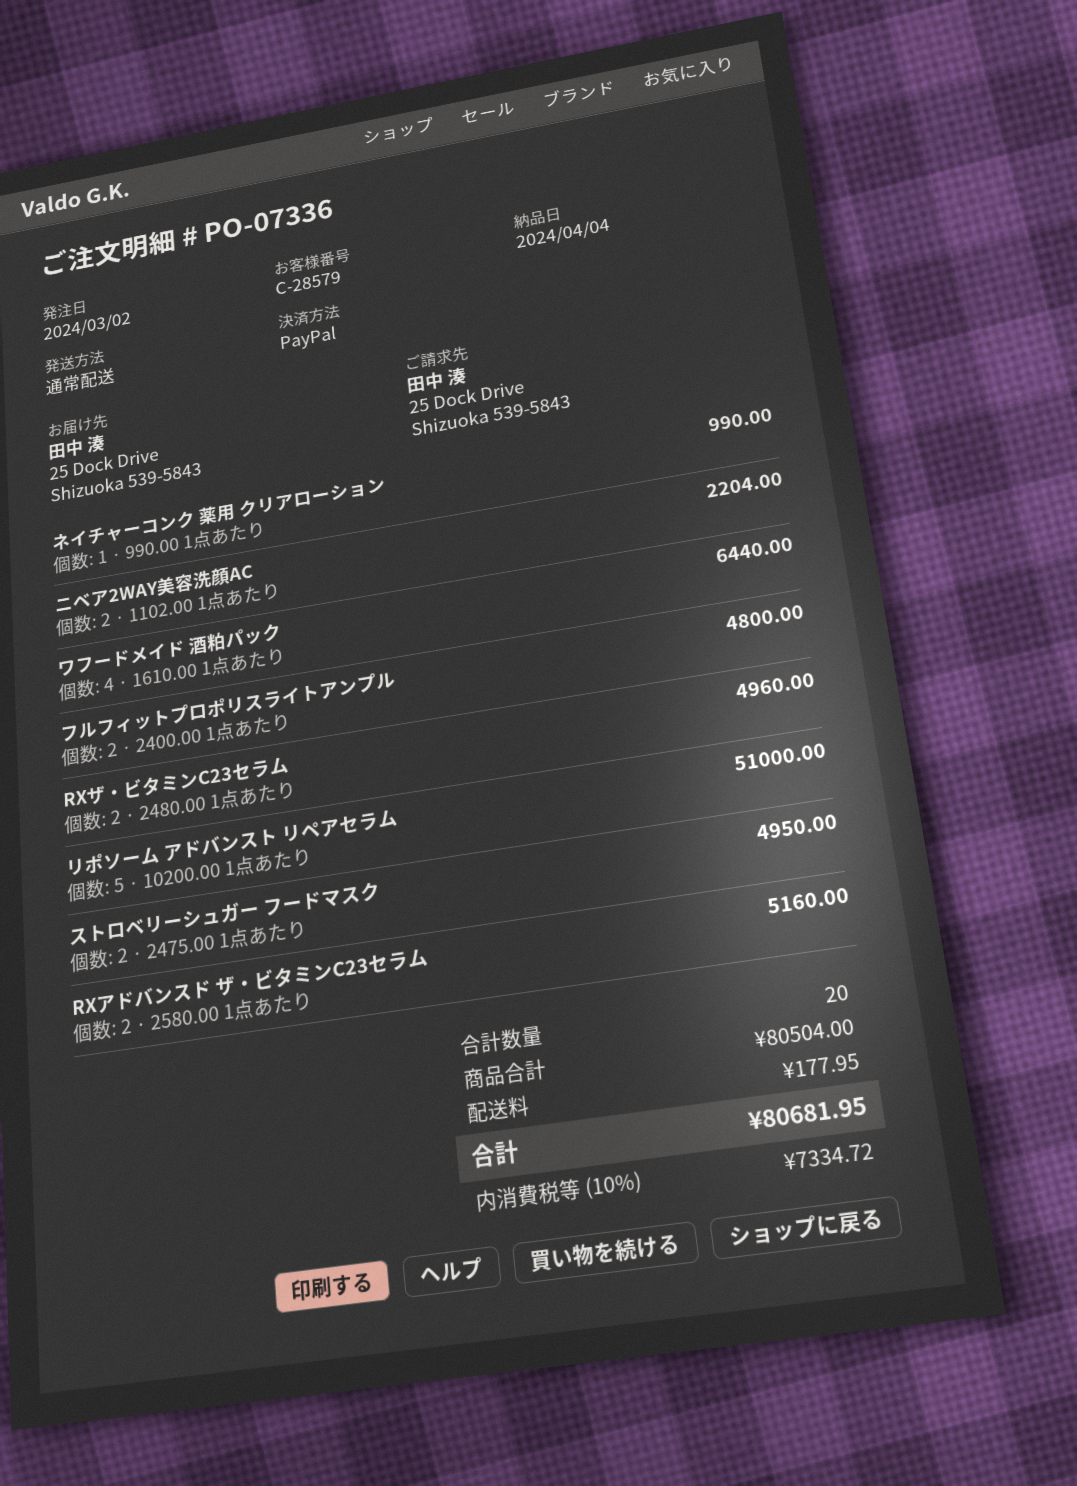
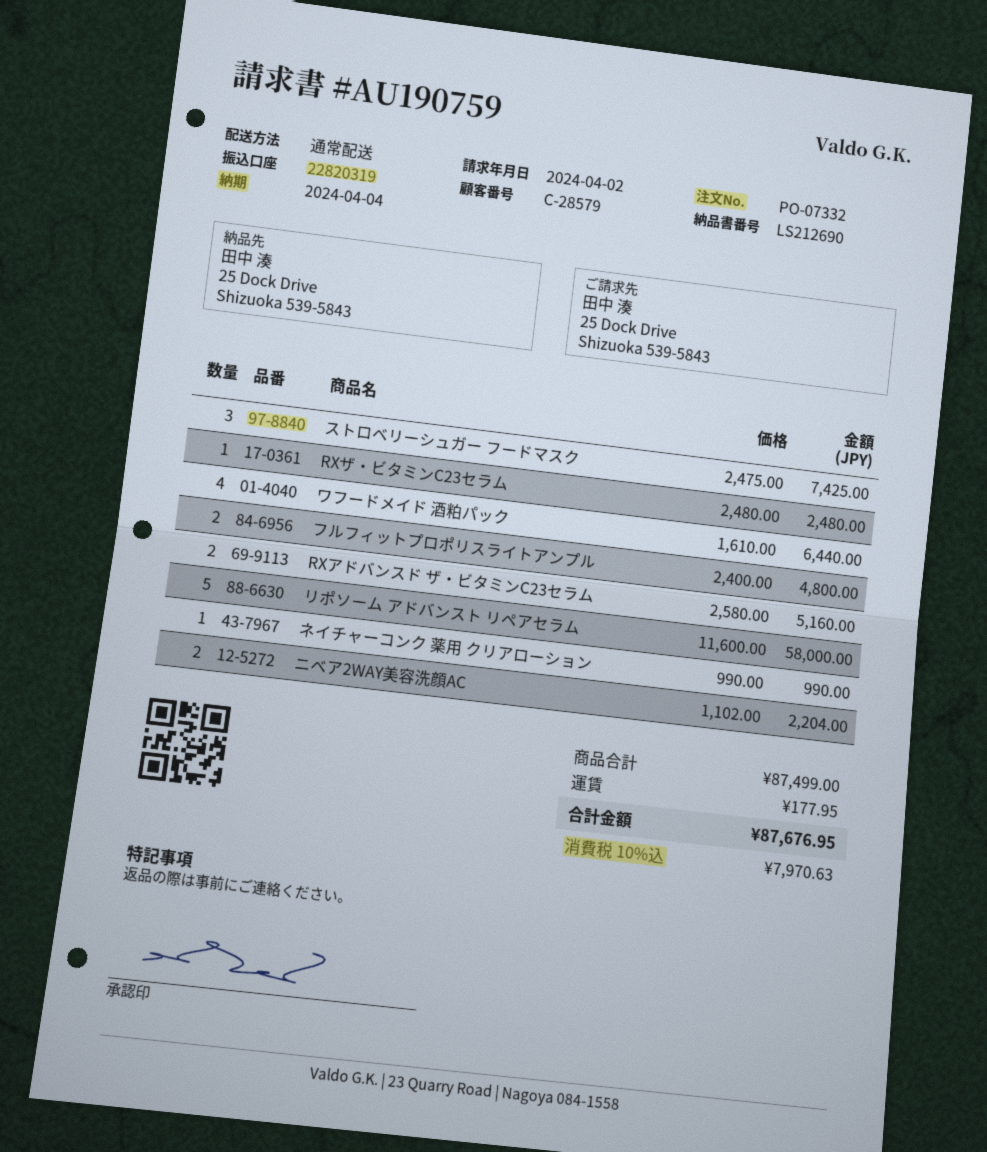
order number: PO-07336 -> PO-07332
RXザ・ビタミンC23セラム: 2 x 2480.00 = 4960.00 -> 1 x 2480.00 = 2480.00
リポソーム アドバンスト リペアセラム: 5 x 10200.00 = 51000.00 -> 5 x 11600.00 = 58000.00
ストロベリーシュガー フードマスク: 2 x 2475.00 = 4950.00 -> 3 x 2475.00 = 7425.00
subtotal: 80504.00 -> 87499.00
tax: 10% = 7334.72 -> 10% = 7970.63
total: 80681.95 -> 87676.95

